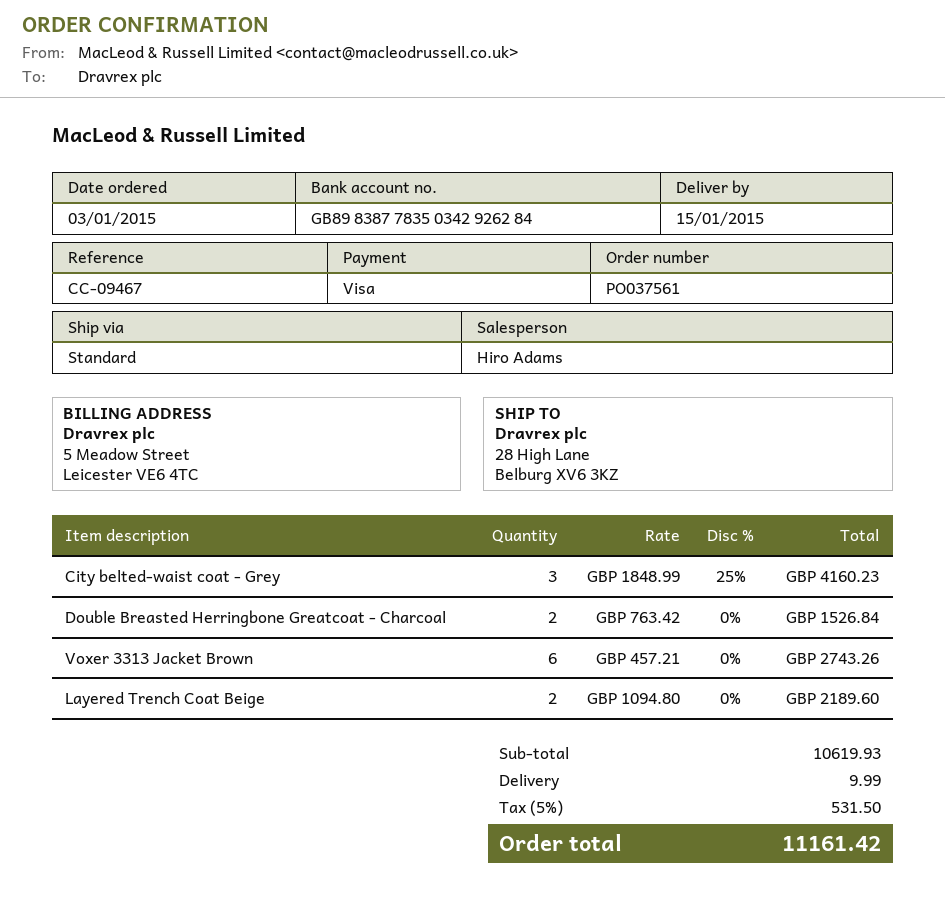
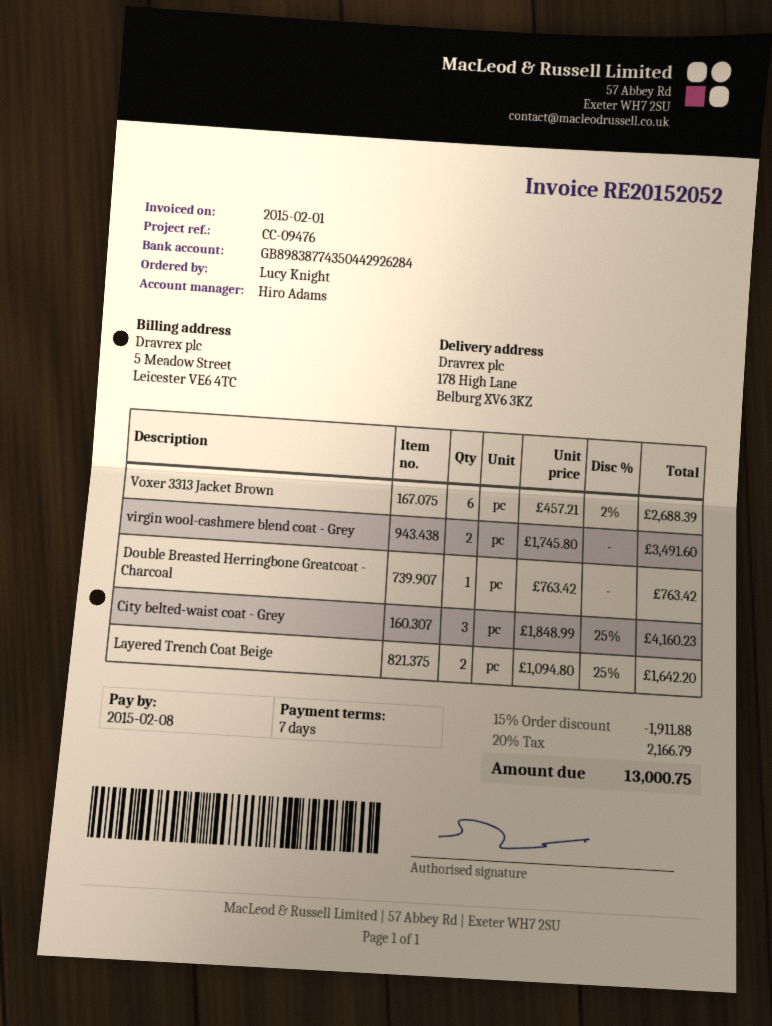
reference: CC-09467 -> CC-09476
bank account: GB89838778350342926284 -> GB89838774350442926284
ship to: 28 High Lane, Belburg XV6 3KZ -> 178 High Lane, Belburg XV6 3KZ
Double Breasted Herringbone Greatcoat - Charcoal: 2 x 763.42 = 1526.84 -> 1 x 763.42 = 763.42
Voxer 3313 Jacket Brown: 6 x 457.21 = 2743.26 -> 6 x 457.21 - 2% = 2688.39
Layered Trench Coat Beige: 2 x 1094.80 = 2189.60 -> 2 x 1094.80 - 25% = 1642.20
virgin wool-cashmere blend coat - Grey: none -> 2 x 1745.80 = 3491.60
discount: none -> 15% = 1911.88
shipping: 9.99 -> none
tax: 5% = 531.50 -> 20% = 2166.79
total: 11161.42 -> 13000.75

